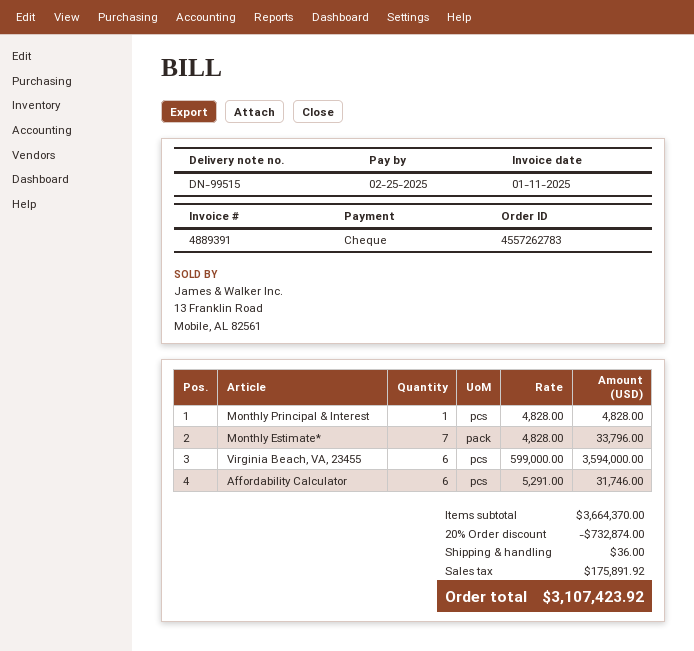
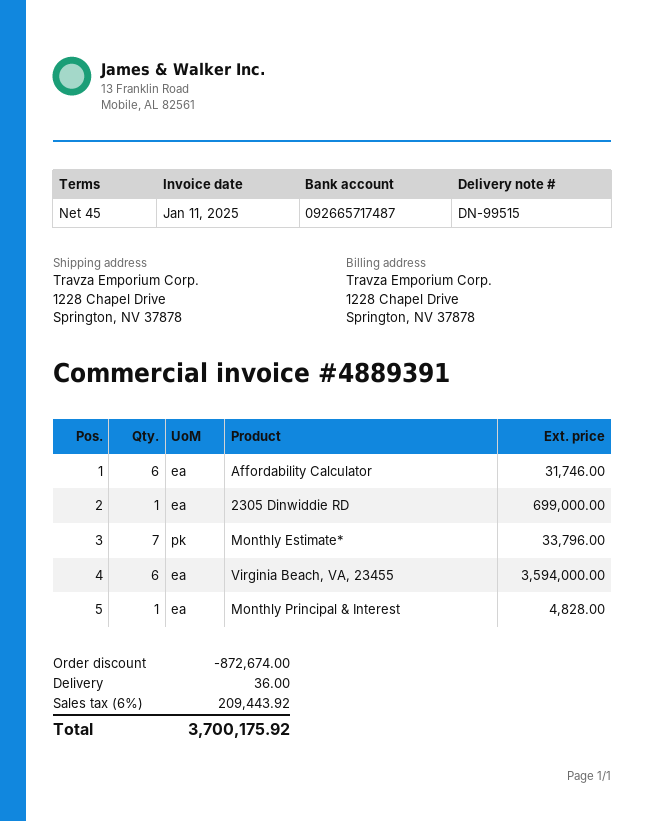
2305 Dinwiddie RD: none -> 1 for 699000.00
discount: 732874.00 -> 872674.00
tax: 175891.92 -> 209443.92
total: 3107423.92 -> 3700175.92

